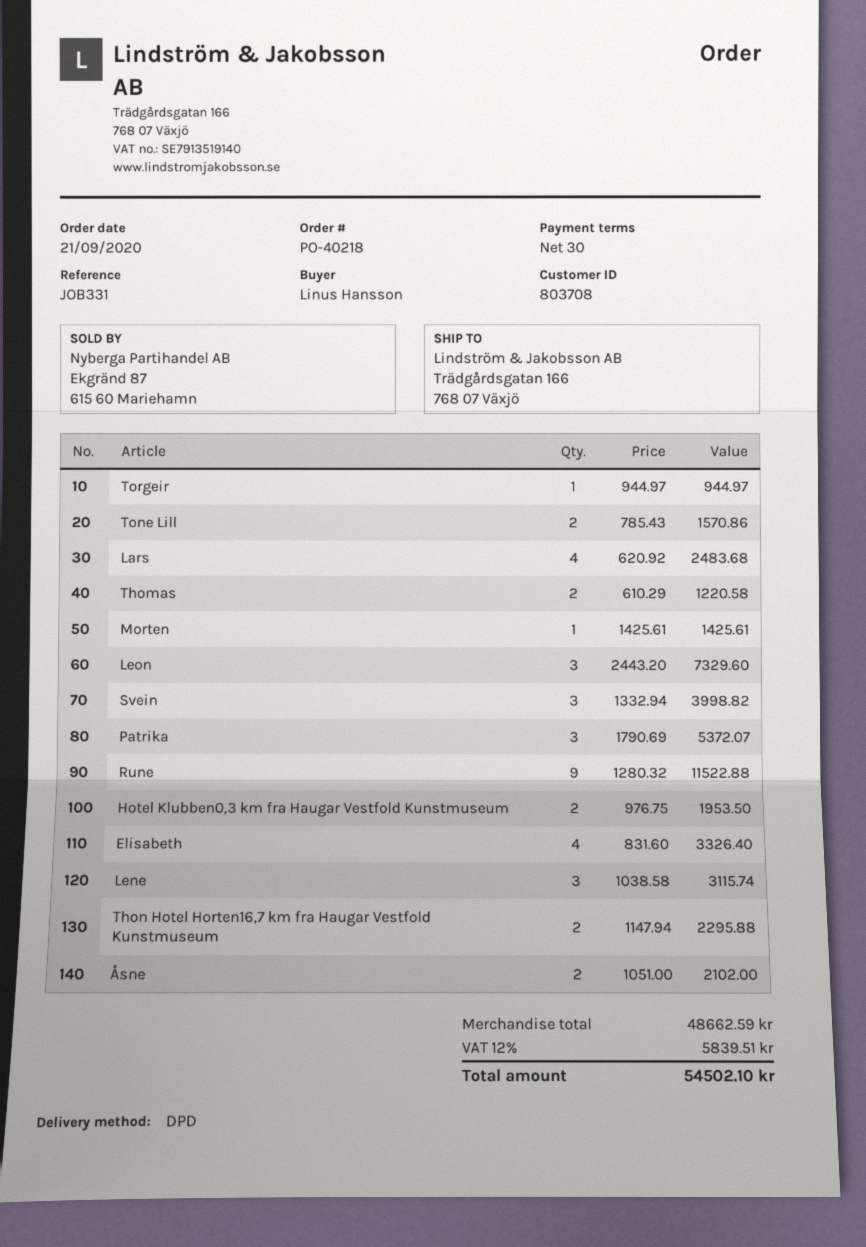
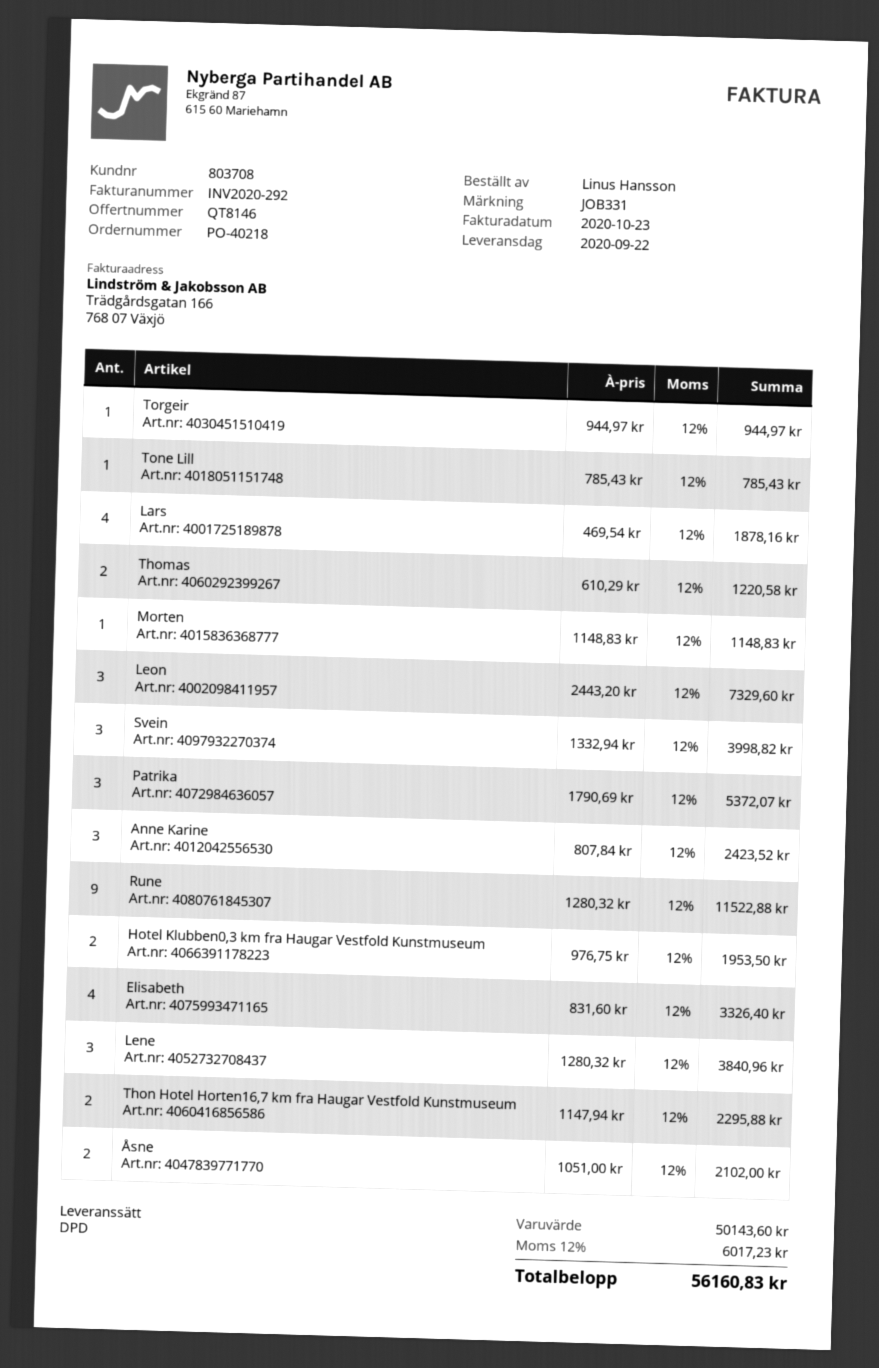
Tone Lill: 2 x 785.43 = 1570.86 -> 1 x 785.43 = 785.43
Lars: 4 x 620.92 = 2483.68 -> 4 x 469.54 = 1878.16
Morten: 1 x 1425.61 = 1425.61 -> 1 x 1148.83 = 1148.83
Lene: 3 x 1038.58 = 3115.74 -> 3 x 1280.32 = 3840.96
Anne Karine: none -> 3 x 807.84 = 2423.52
subtotal: 48662.59 -> 50143.60
tax: 12% = 5839.51 -> 12% = 6017.23
total: 54502.10 -> 56160.83

